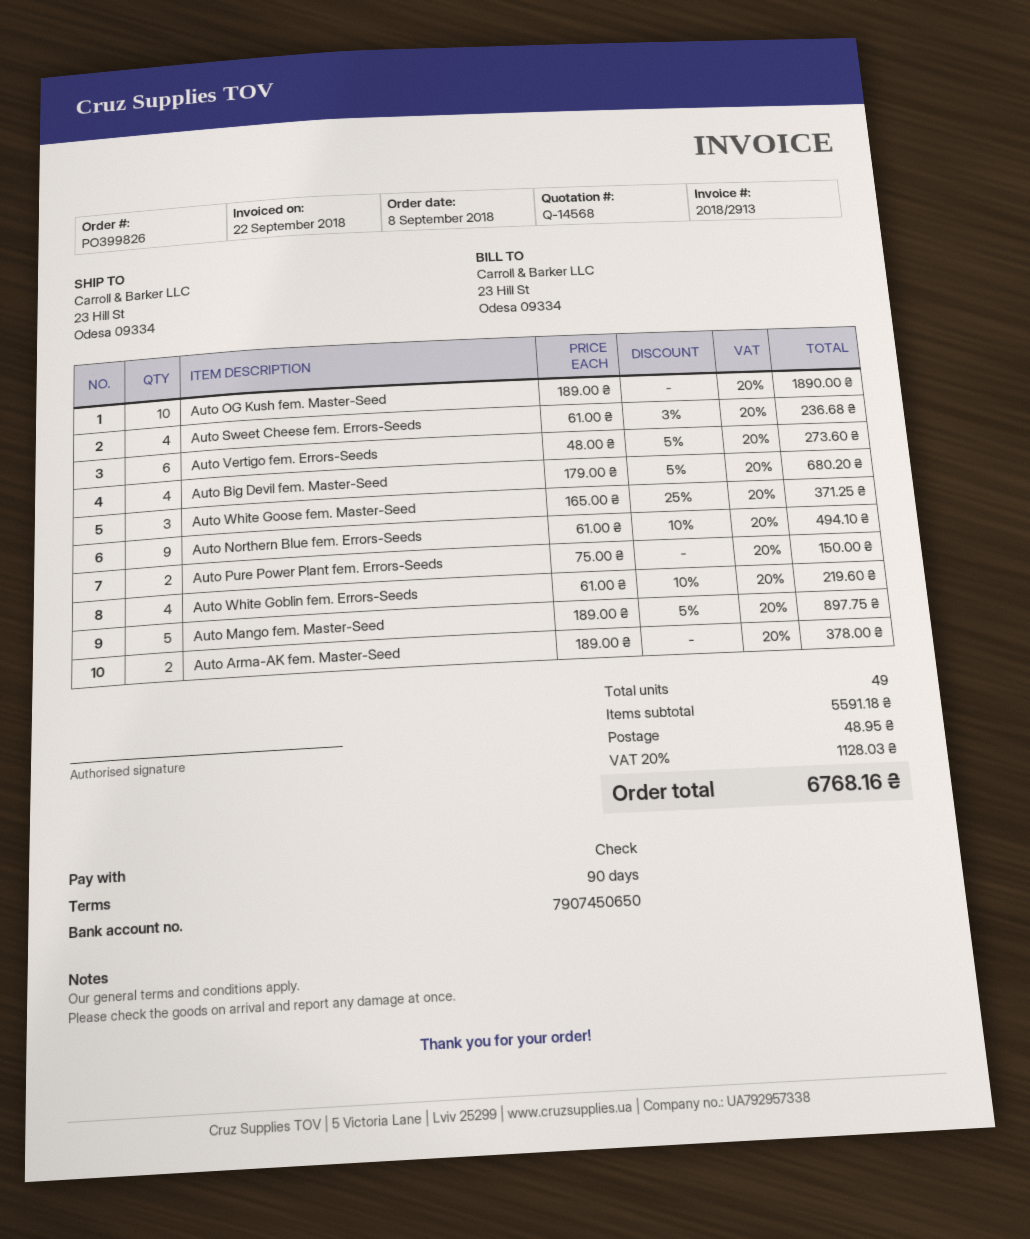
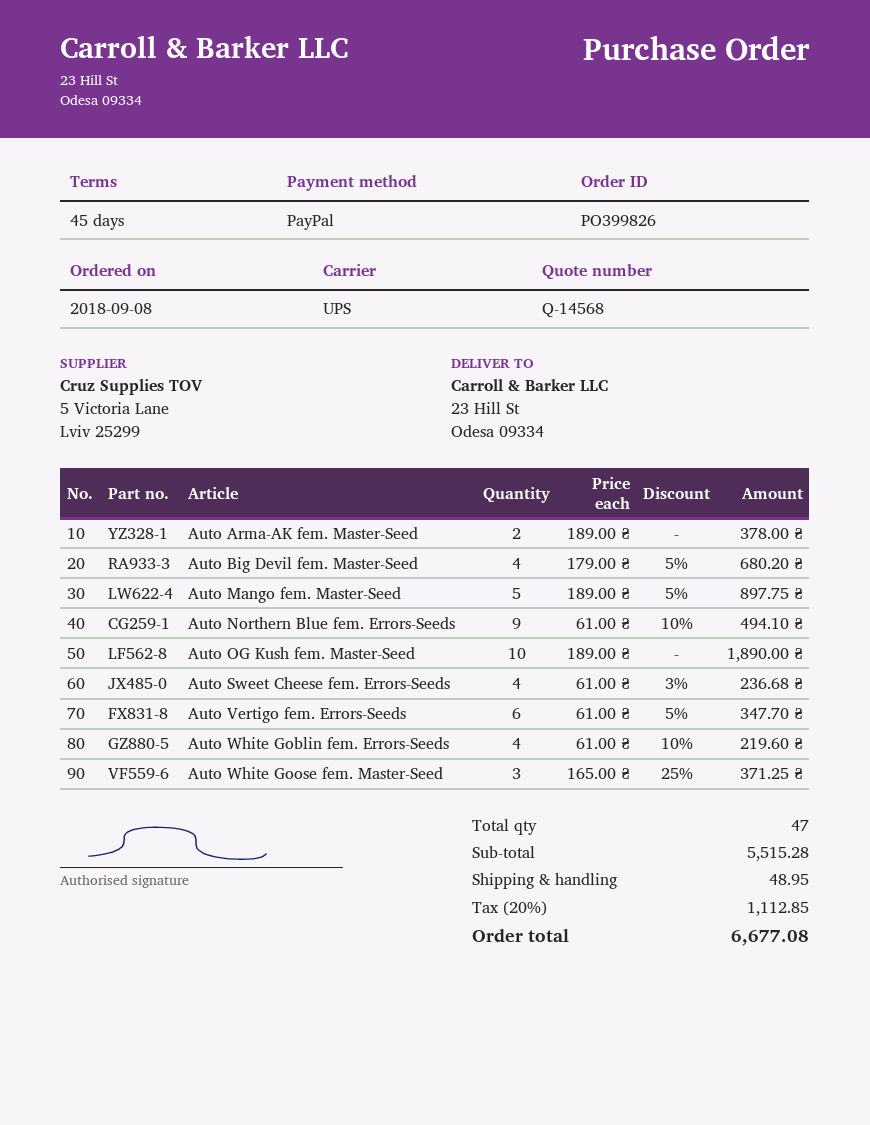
payment terms: 90 days -> 45 days
payment method: cheque -> PayPal
Auto Vertigo fem. Errors-Seeds: 6 x 48.00 - 5% = 273.60 -> 6 x 61.00 - 5% = 347.70
Auto Pure Power Plant fem. Errors-Seeds: 2 x 75.00 = 150.00 -> none
total quantity: 49 -> 47
subtotal: 5591.18 -> 5515.28
tax: 20% = 1128.03 -> 20% = 1112.85
total: 6768.16 -> 6677.08

